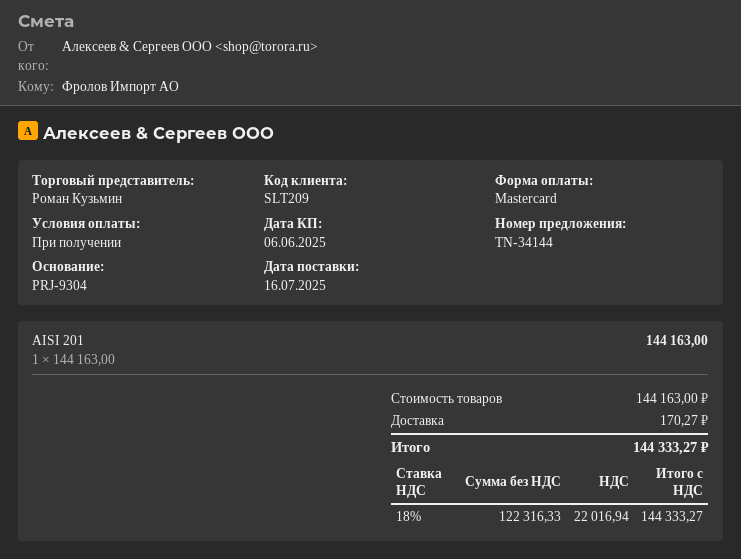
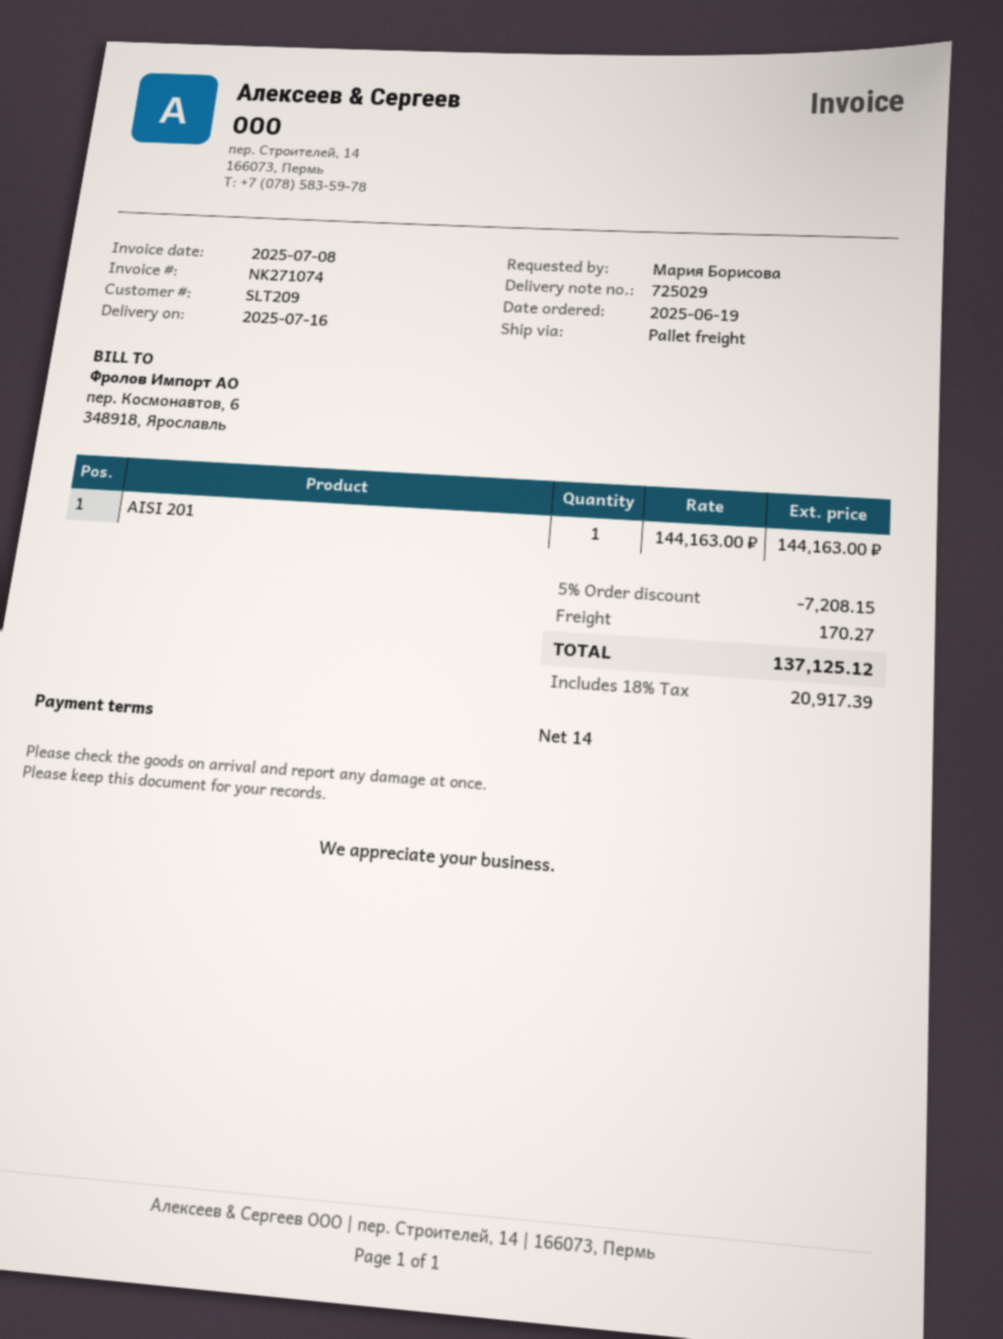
payment terms: on receipt -> 14 days
discount: none -> 5% = 7208.15
tax: 18% = 22016.94 -> 18% = 20917.39
total: 144333.27 -> 137125.12

